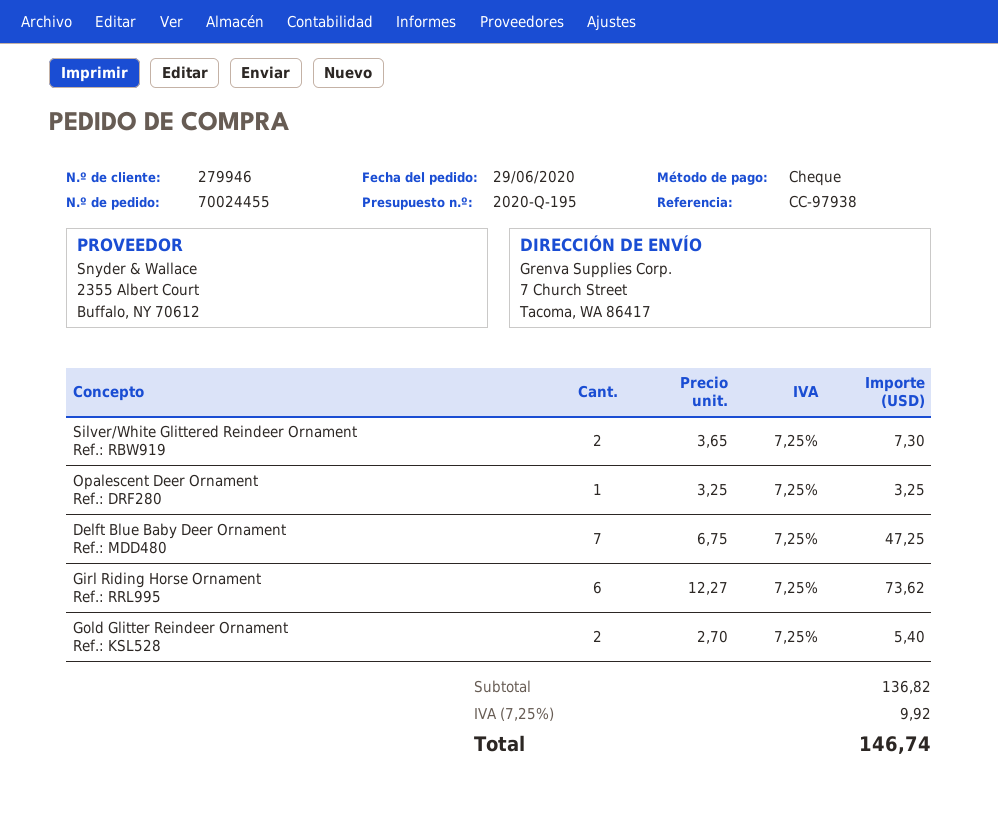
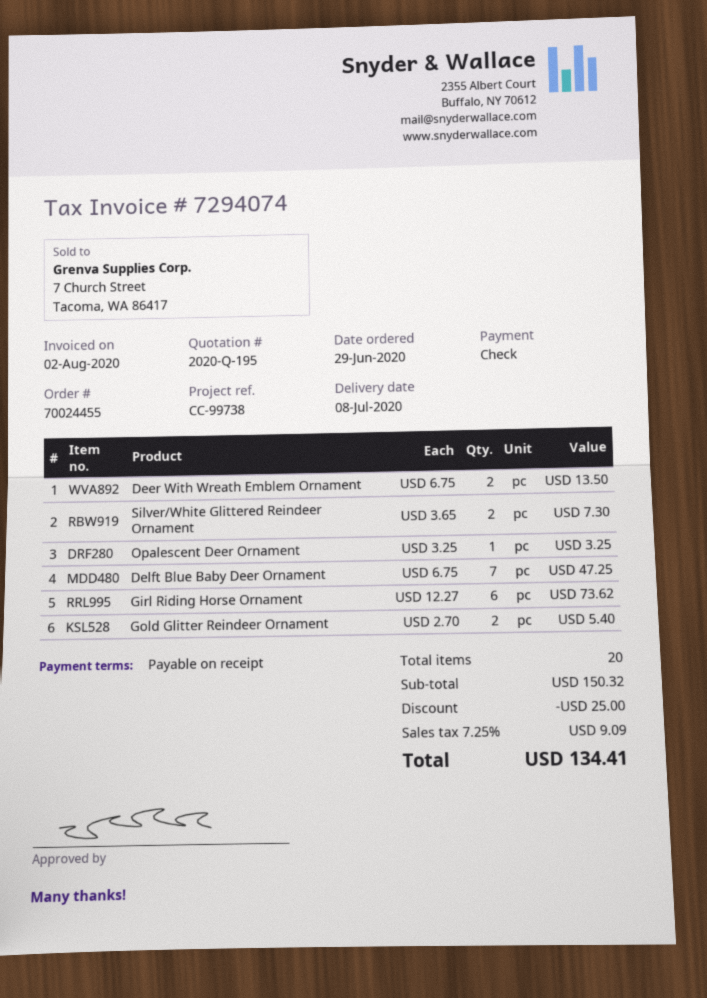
reference: CC-97938 -> CC-99738
Deer With Wreath Emblem Ornament: none -> 2 x 6.75 = 13.50
subtotal: 136.82 -> 150.32
discount: none -> 25.00
tax: 7.25% = 9.92 -> 7.25% = 9.09
total: 146.74 -> 134.41

